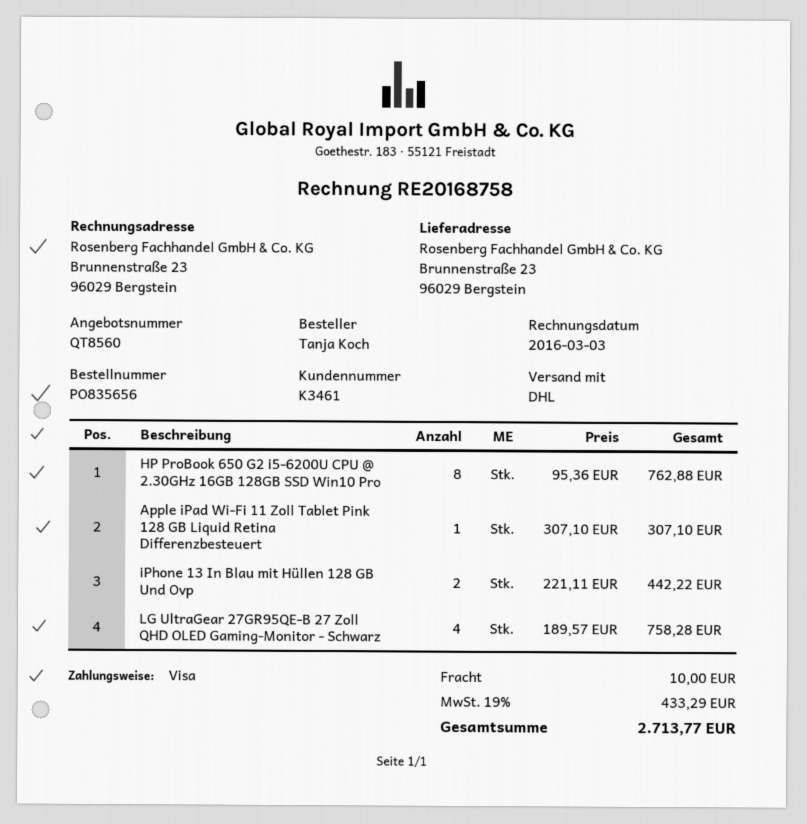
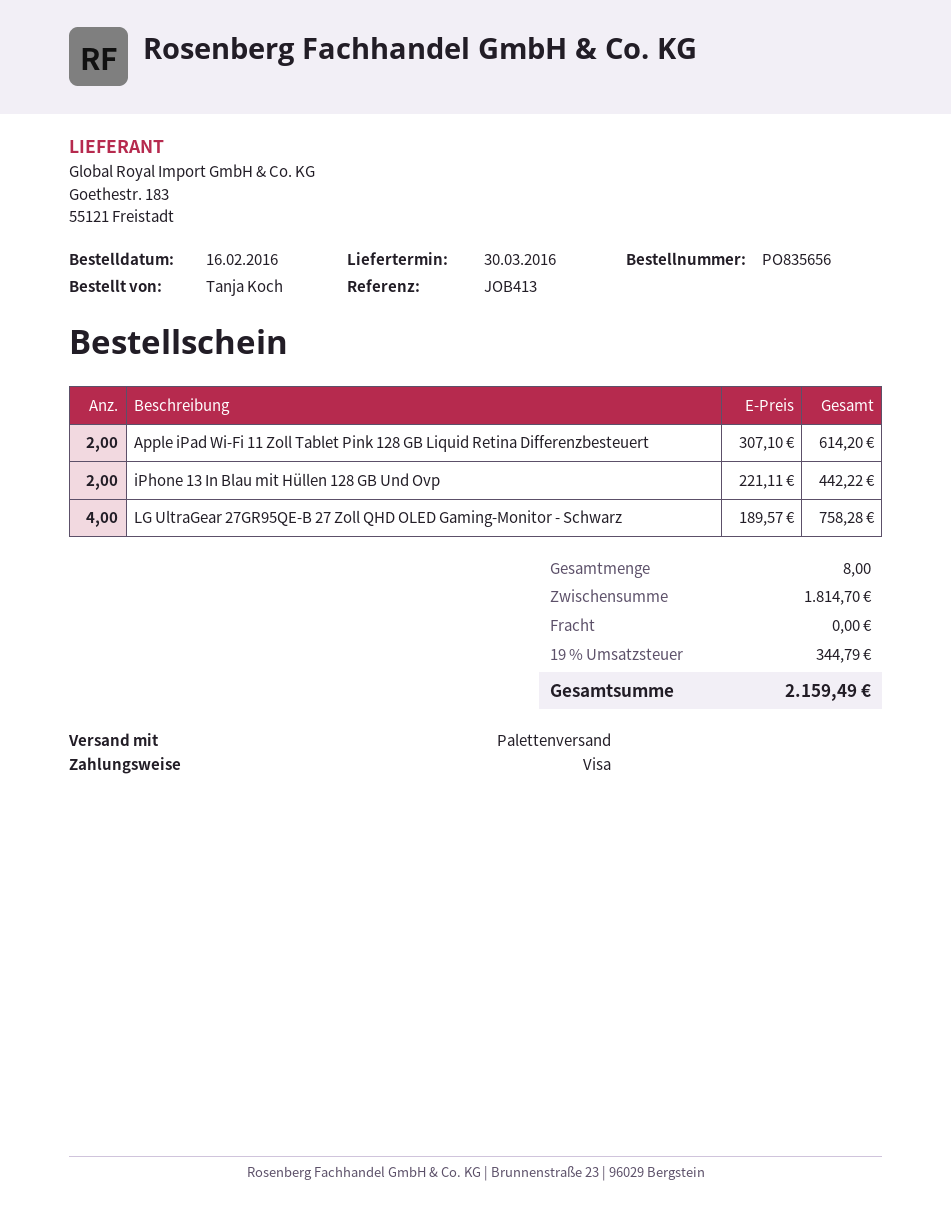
shipping method: DHL -> pallet freight
HP ProBook 650 G2 i5-6200U CPU @ 2.30GHz 16GB 128GB SSD Win10 Pro: 8 x 95.36 = 762.88 -> none
Apple iPad Wi-Fi 11 Zoll Tablet Pink 128 GB Liquid Retina Differenzbesteuert: 1 x 307.10 = 307.10 -> 2 x 307.10 = 614.20
shipping: 10.00 -> 0.00
tax: 19% = 433.29 -> 19% = 344.79
total: 2713.77 -> 2159.49

